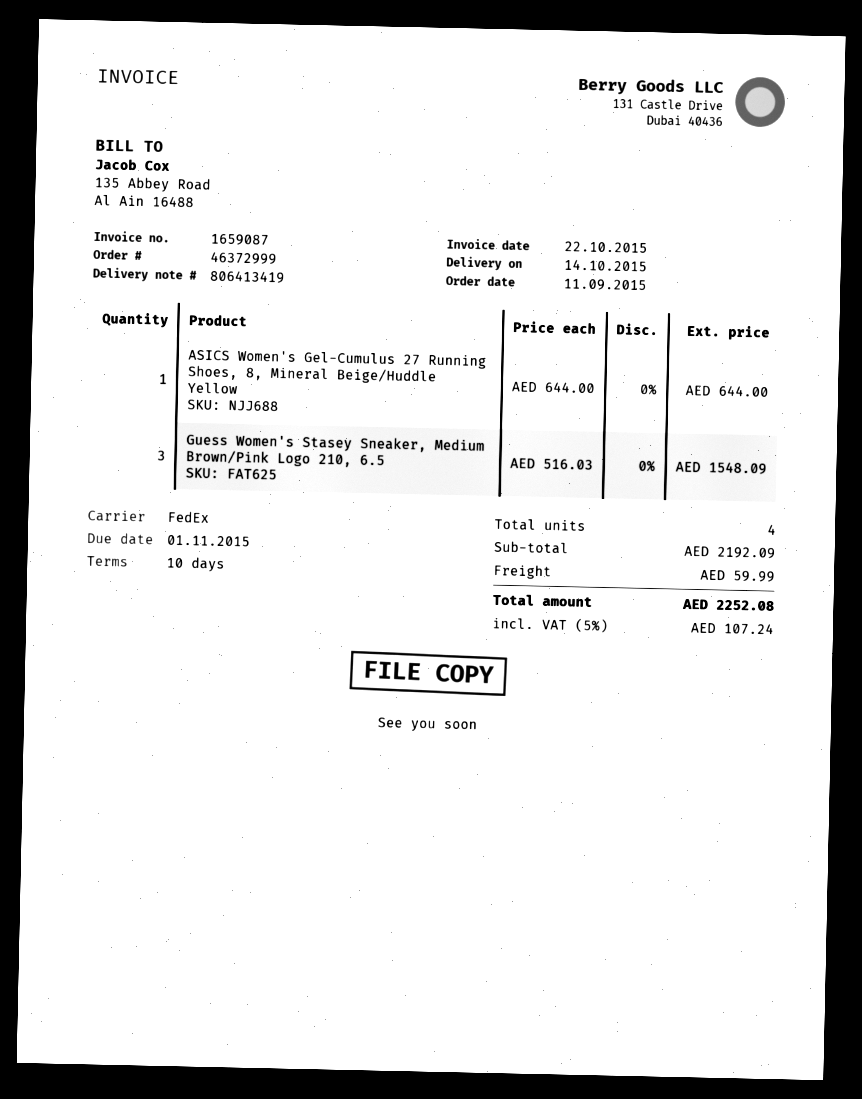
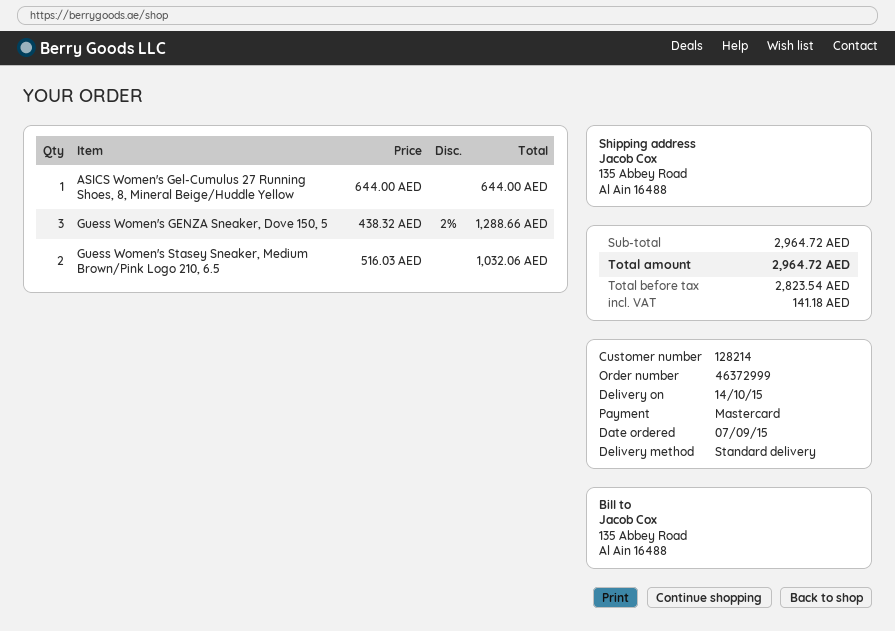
order date: 2015-09-11 -> 2015-09-07
shipping method: FedEx -> standard
Guess Women's Stasey Sneaker, Medium Brown/Pink Logo 210, 6.5: 3 x 516.03 = 1548.09 -> 2 x 516.03 = 1032.06
Guess Women's GENZA Sneaker, Dove 150, 5: none -> 3 x 438.32 - 2% = 1288.66
subtotal: 2192.09 -> 2964.72
shipping: 59.99 -> none
tax: 107.24 -> 141.18
total: 2252.08 -> 2964.72

